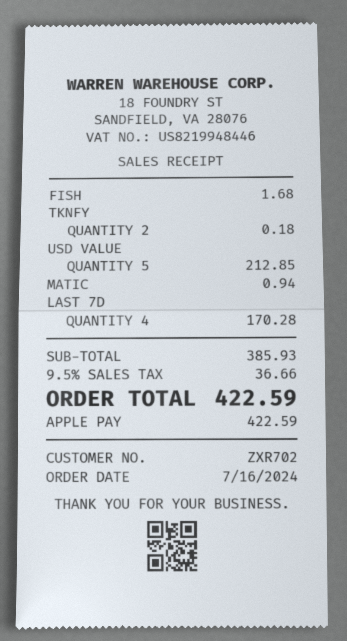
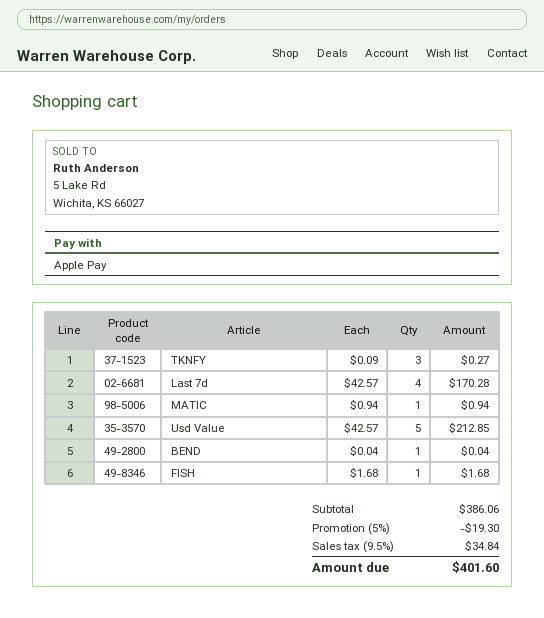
TKNFY: 2 for 0.18 -> 3 for 0.27
BEND: none -> 1 for 0.04
subtotal: 385.93 -> 386.06
discount: none -> 5% = 19.30
tax: 9.5% = 36.66 -> 9.5% = 34.84
total: 422.59 -> 401.60

